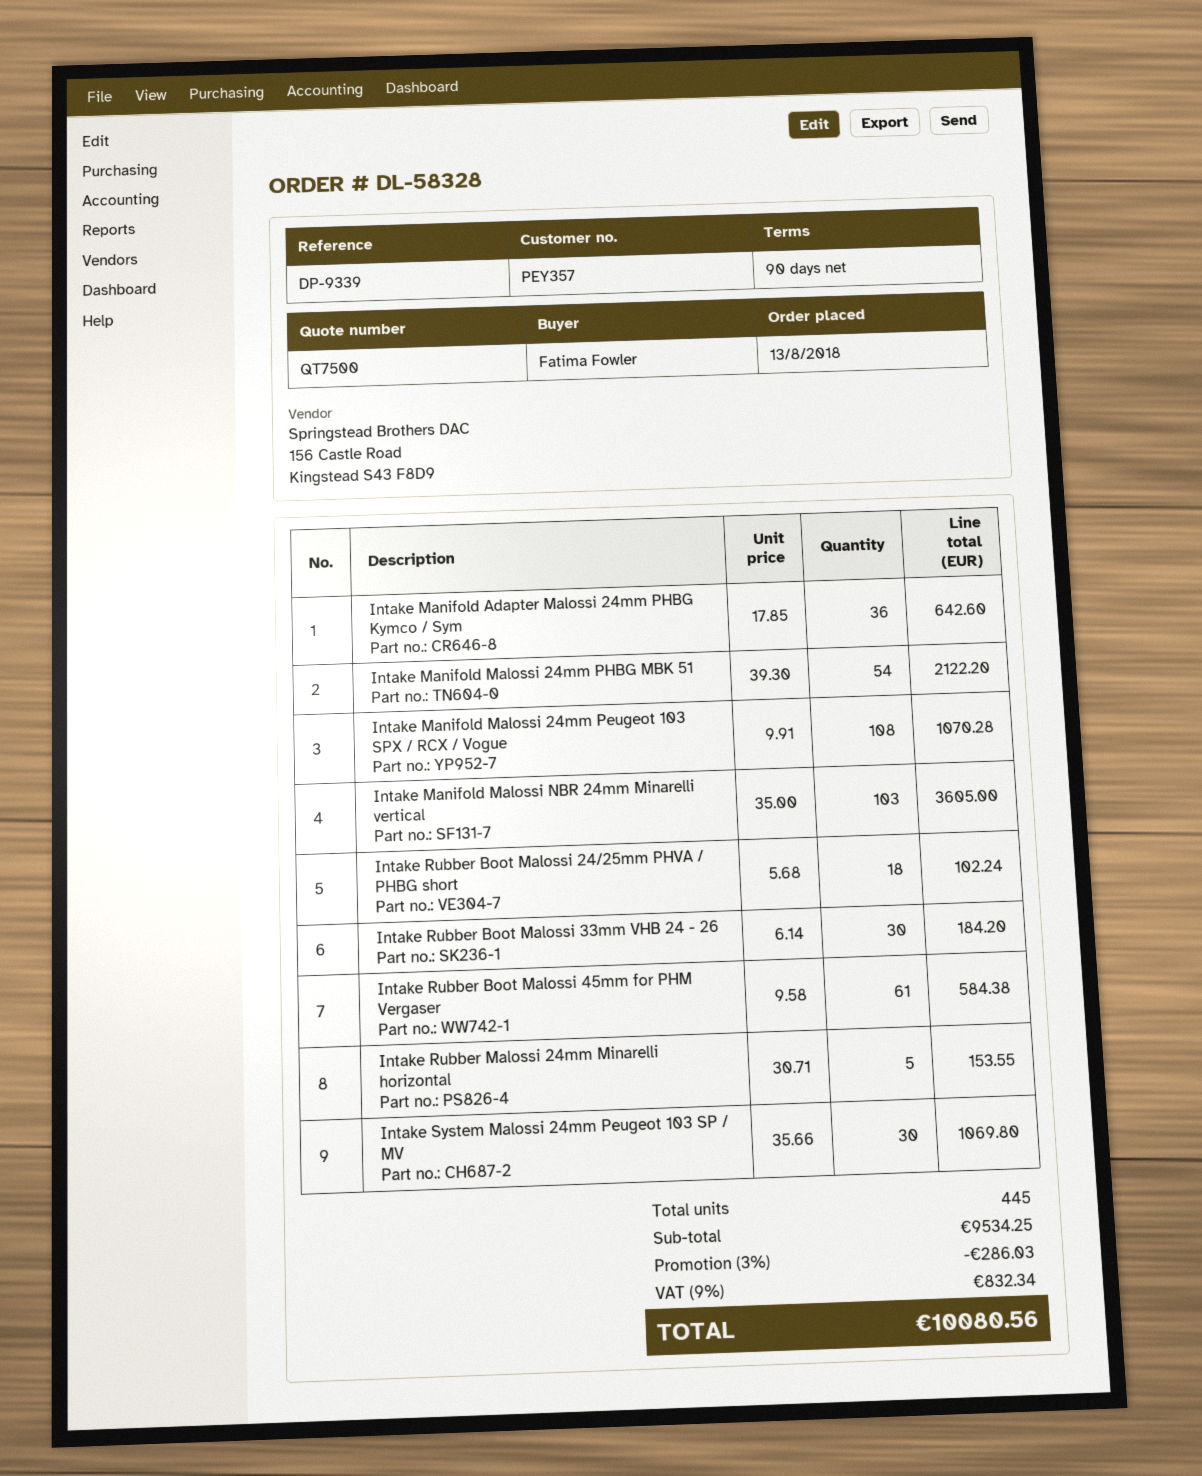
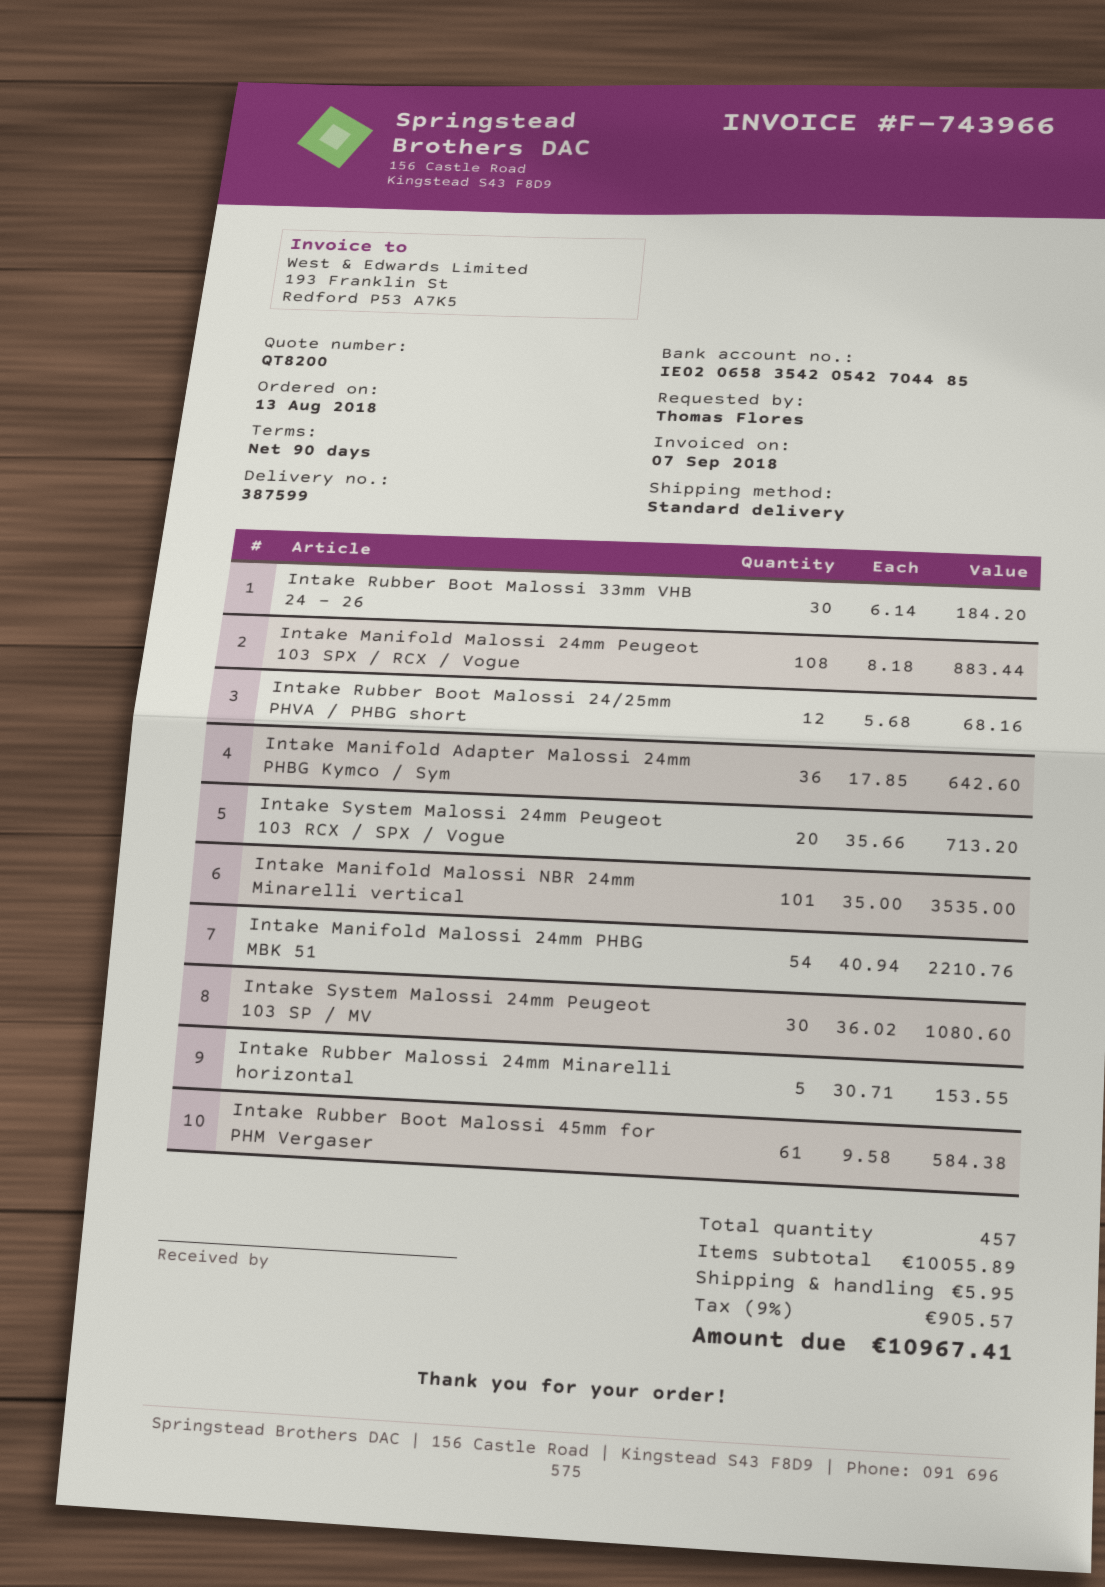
quote number: QT7500 -> QT8200
ordered by: Fatima Fowler -> Thomas Flores
Intake Manifold Malossi 24mm PHBG MBK 51: 54 x 39.30 = 2122.20 -> 54 x 40.94 = 2210.76
Intake Manifold Malossi 24mm Peugeot 103 SPX / RCX / Vogue: 108 x 9.91 = 1070.28 -> 108 x 8.18 = 883.44
Intake Manifold Malossi NBR 24mm Minarelli vertical: 103 x 35.00 = 3605.00 -> 101 x 35.00 = 3535.00
Intake Rubber Boot Malossi 24/25mm PHVA / PHBG short: 18 x 5.68 = 102.24 -> 12 x 5.68 = 68.16
Intake System Malossi 24mm Peugeot 103 SP / MV: 30 x 35.66 = 1069.80 -> 30 x 36.02 = 1080.60
Intake System Malossi 24mm Peugeot 103 RCX / SPX / Vogue: none -> 20 x 35.66 = 713.20
total quantity: 445 -> 457
subtotal: 9534.25 -> 10055.89
discount: 3% = 286.03 -> none
shipping: none -> 5.95
tax: 9% = 832.34 -> 9% = 905.57
total: 10080.56 -> 10967.41

